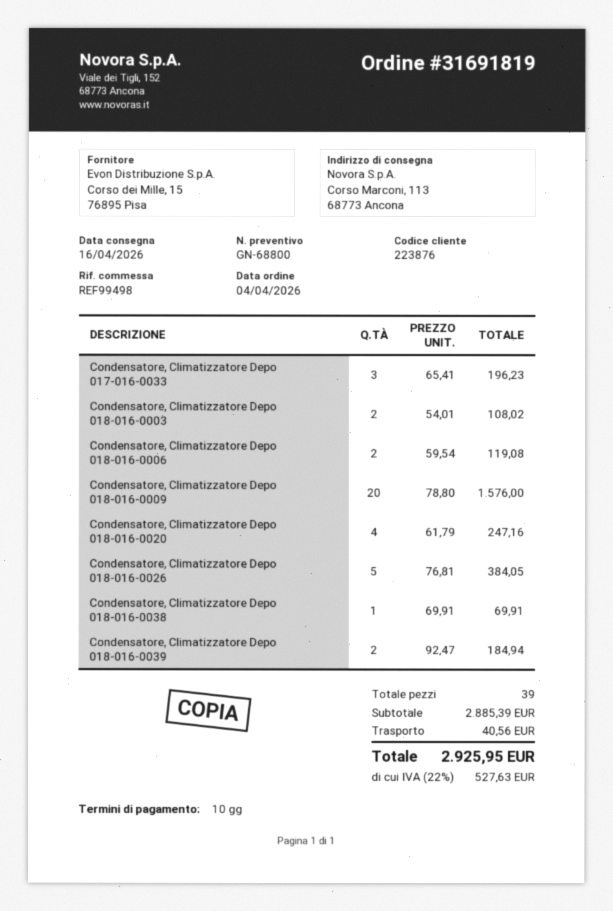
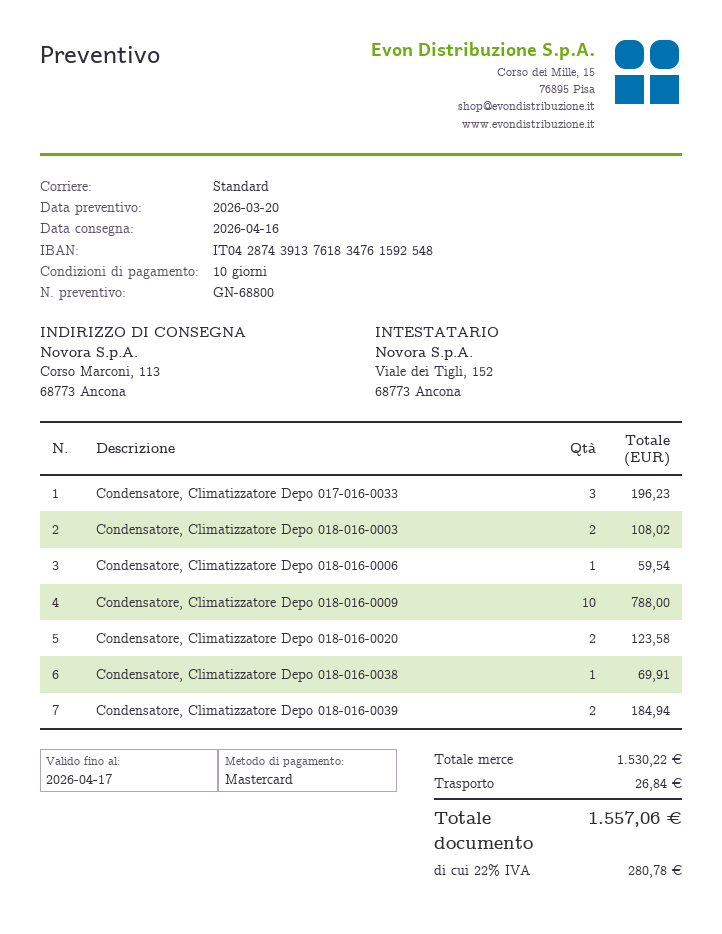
Condensatore, Climatizzatore Depo 018-016-0006: 2 for 119.08 -> 1 for 59.54
Condensatore, Climatizzatore Depo 018-016-0009: 20 for 1576.00 -> 10 for 788.00
Condensatore, Climatizzatore Depo 018-016-0020: 4 for 247.16 -> 2 for 123.58
Condensatore, Climatizzatore Depo 018-016-0026: 5 for 384.05 -> none
subtotal: 2885.39 -> 1530.22
shipping: 40.56 -> 26.84
tax: 22% = 527.63 -> 22% = 280.78
total: 2925.95 -> 1557.06

